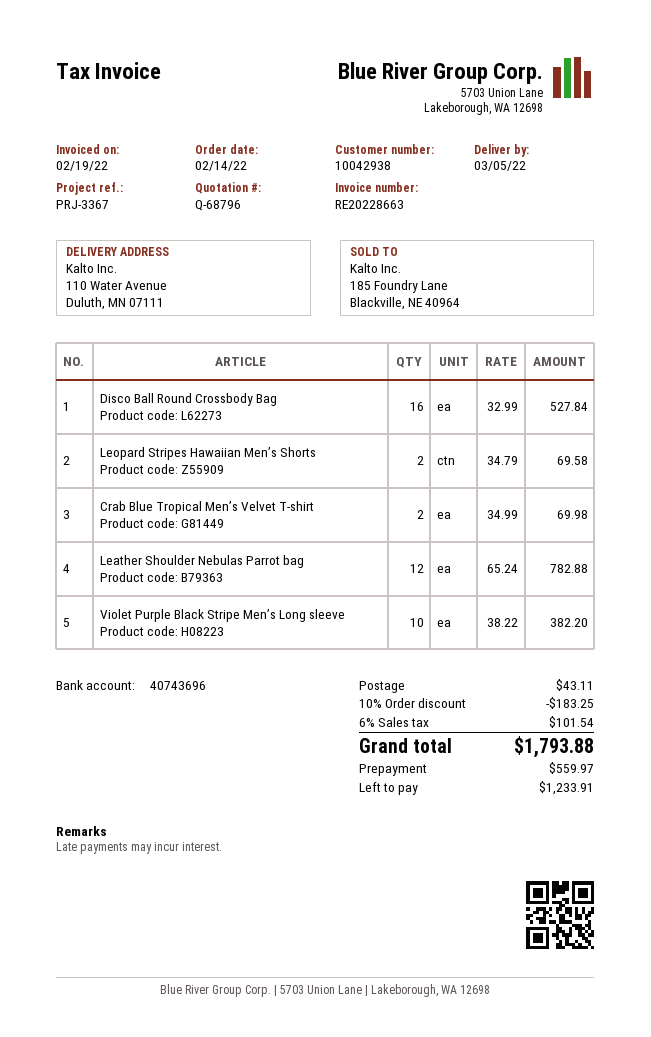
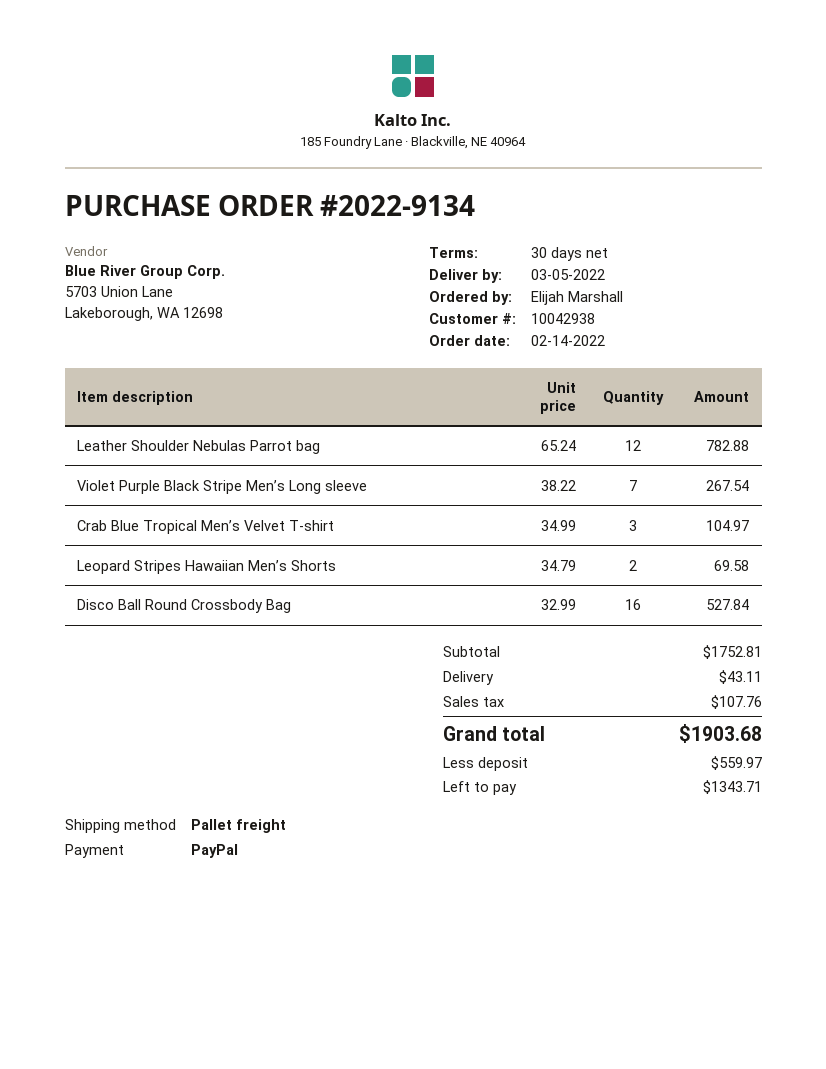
Crab Blue Tropical Men’s Velvet T-shirt: 2 x 34.99 = 69.98 -> 3 x 34.99 = 104.97
Violet Purple Black Stripe Men’s Long sleeve: 10 x 38.22 = 382.20 -> 7 x 38.22 = 267.54
discount: 10% = 183.25 -> none
tax: 101.54 -> 107.76
total: 1793.88 -> 1903.68
balance: 1233.91 -> 1343.71

